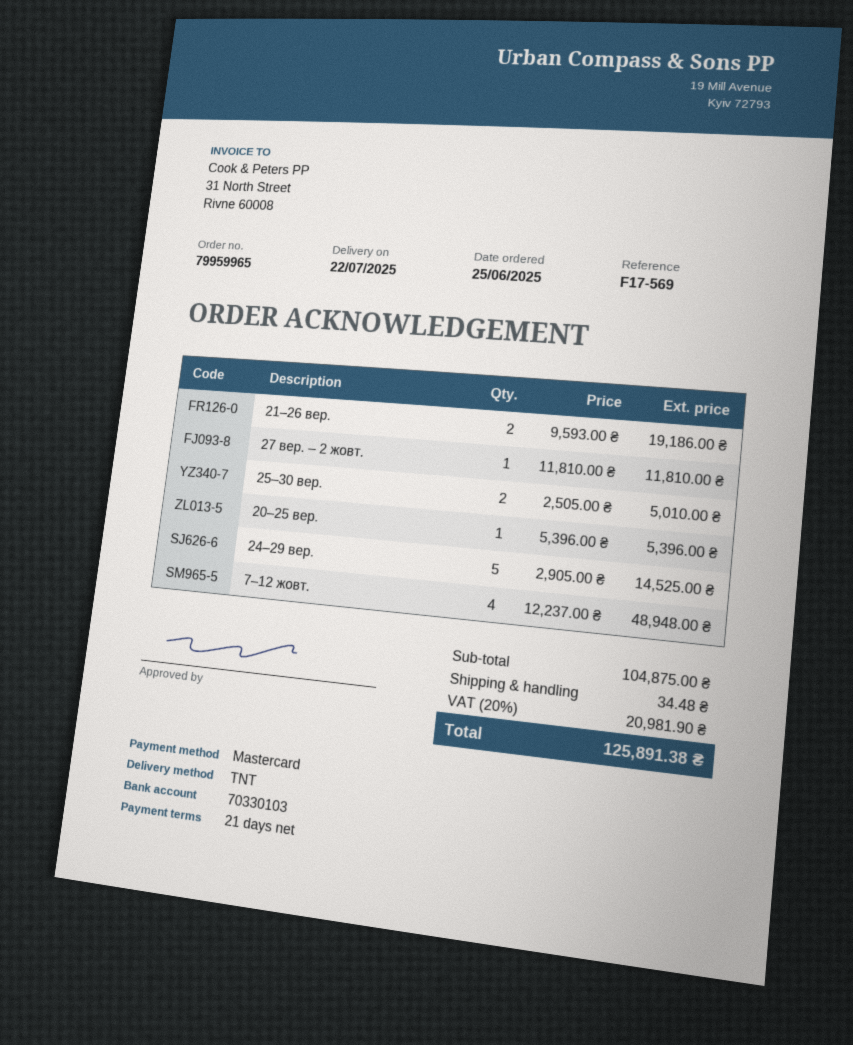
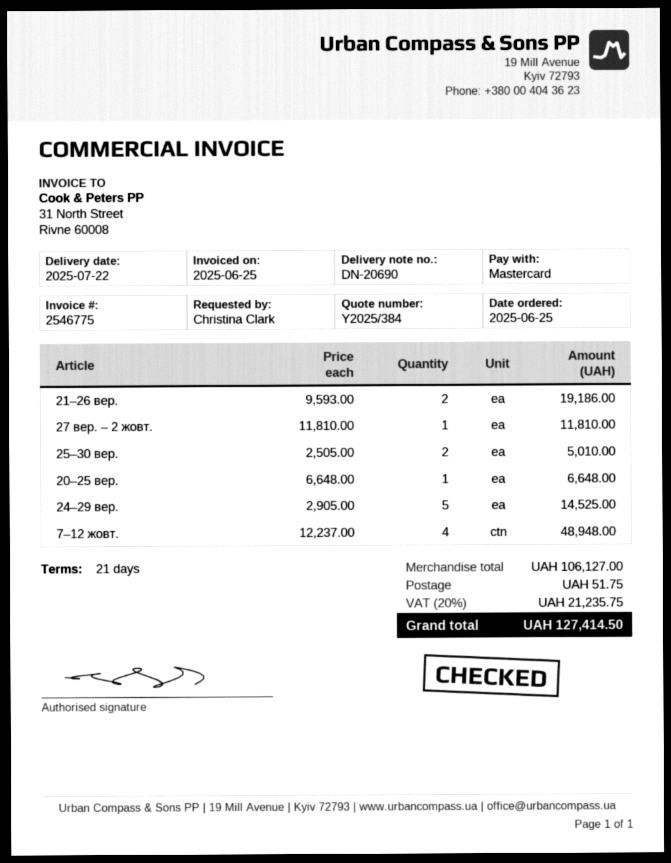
20–25 вер.: 1 x 5396.00 = 5396.00 -> 1 x 6648.00 = 6648.00
subtotal: 104875.00 -> 106127.00
shipping: 34.48 -> 51.75
tax: 20% = 20981.90 -> 20% = 21235.75
total: 125891.38 -> 127414.50

